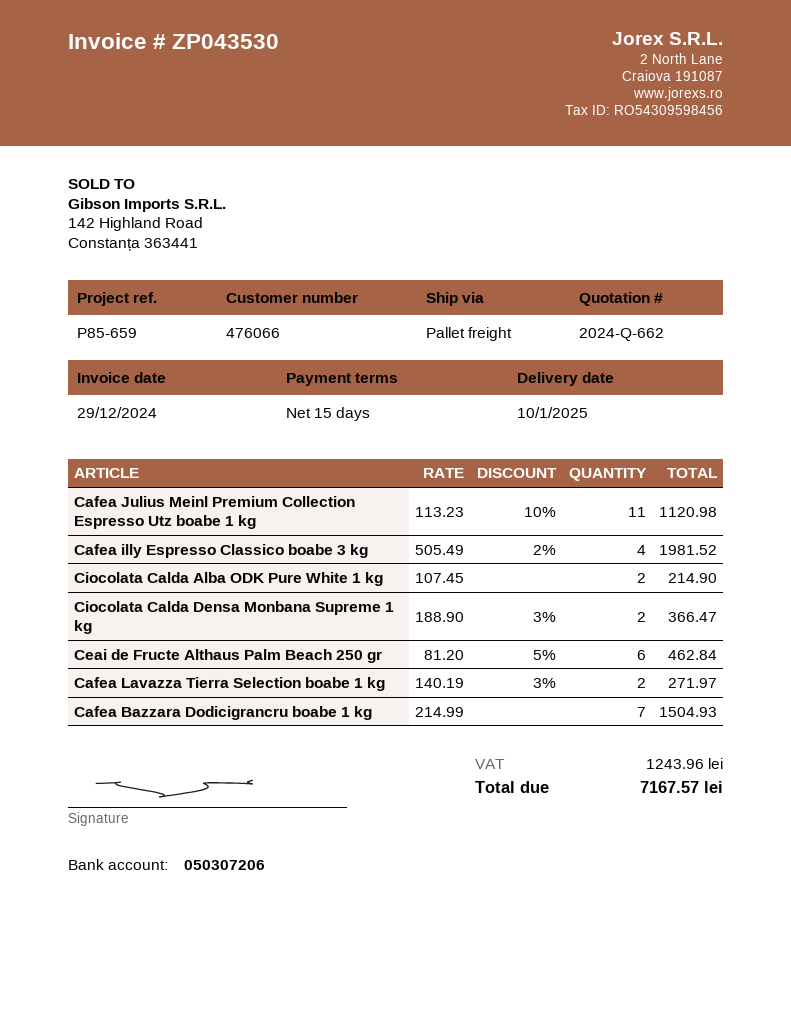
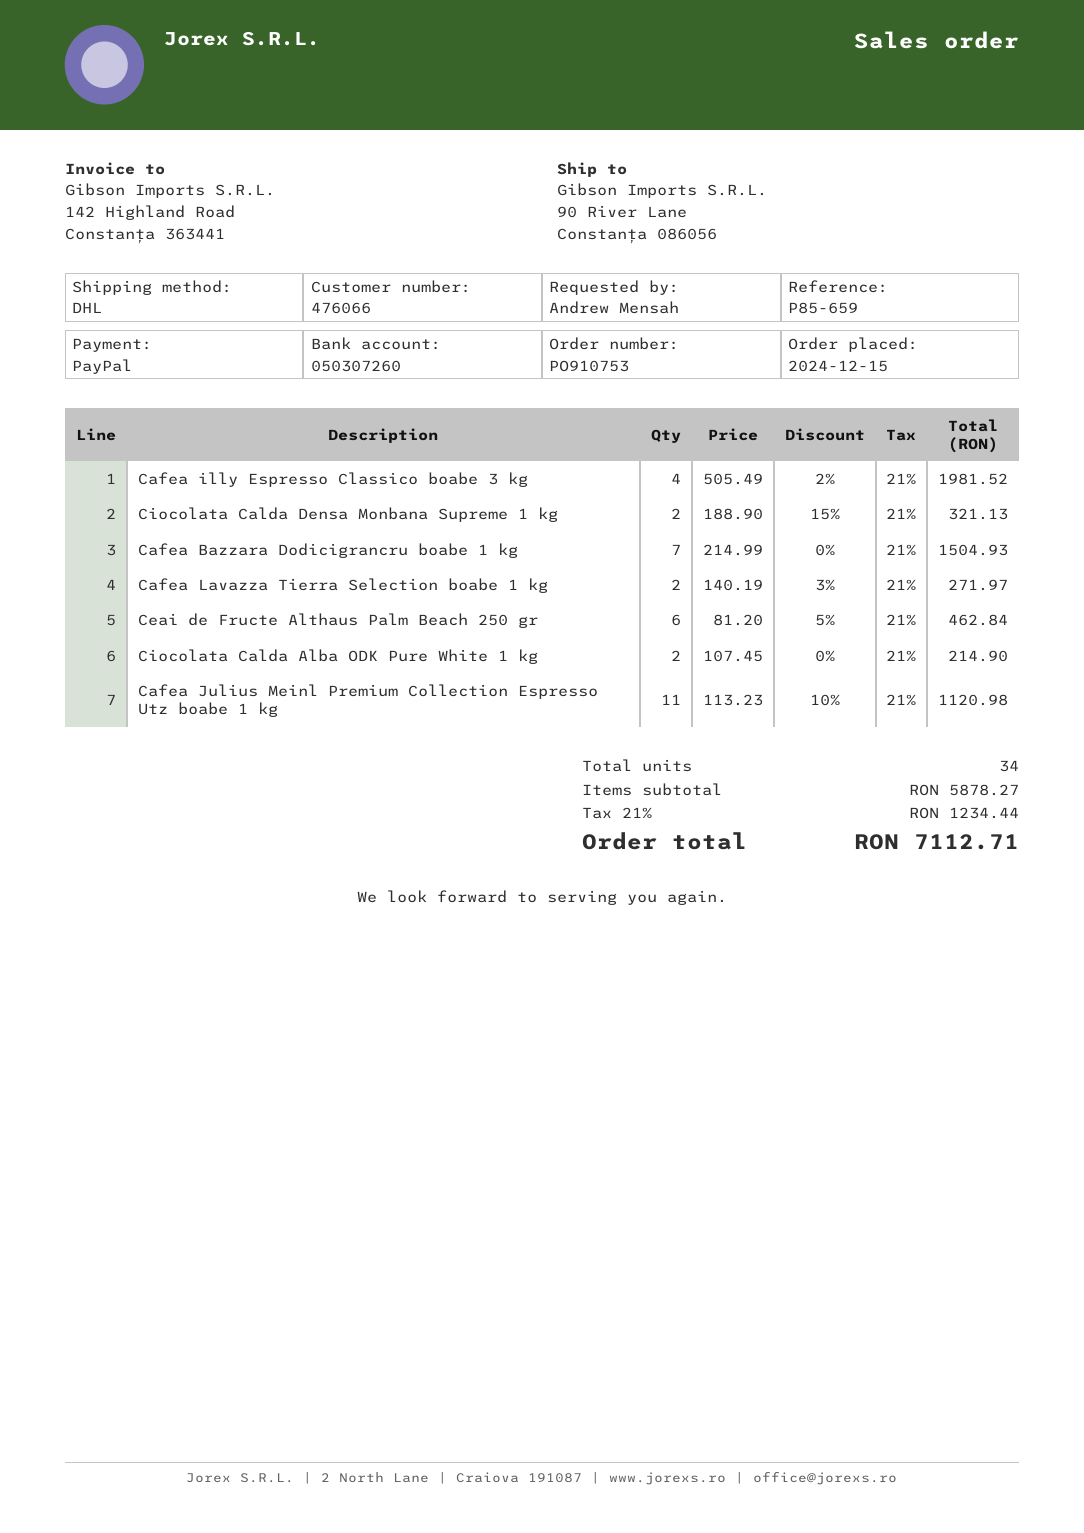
bank account: 050307206 -> 050307260
shipping method: pallet freight -> DHL
Ciocolata Calda Densa Monbana Supreme 1 kg: 2 x 188.90 - 3% = 366.47 -> 2 x 188.90 - 15% = 321.13
tax: 1243.96 -> 1234.44
total: 7167.57 -> 7112.71

